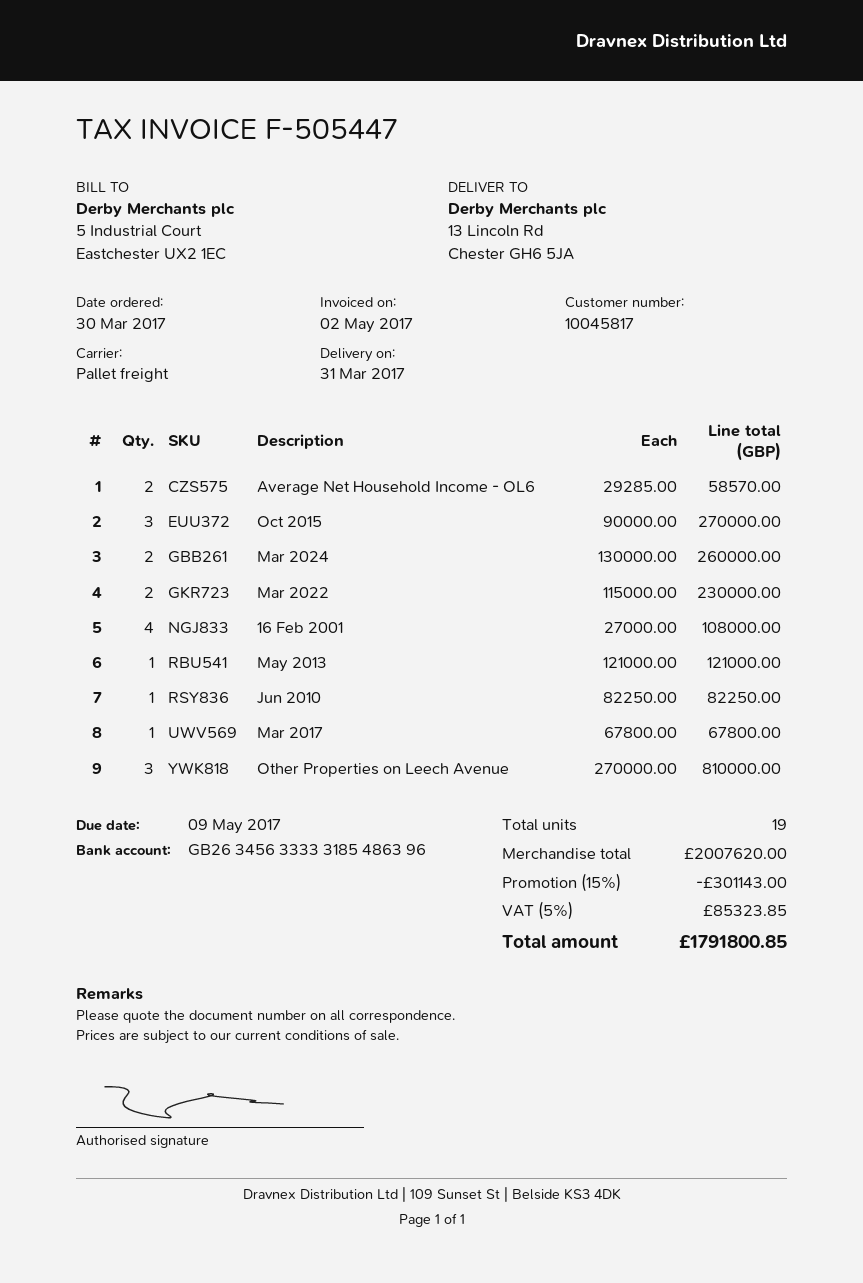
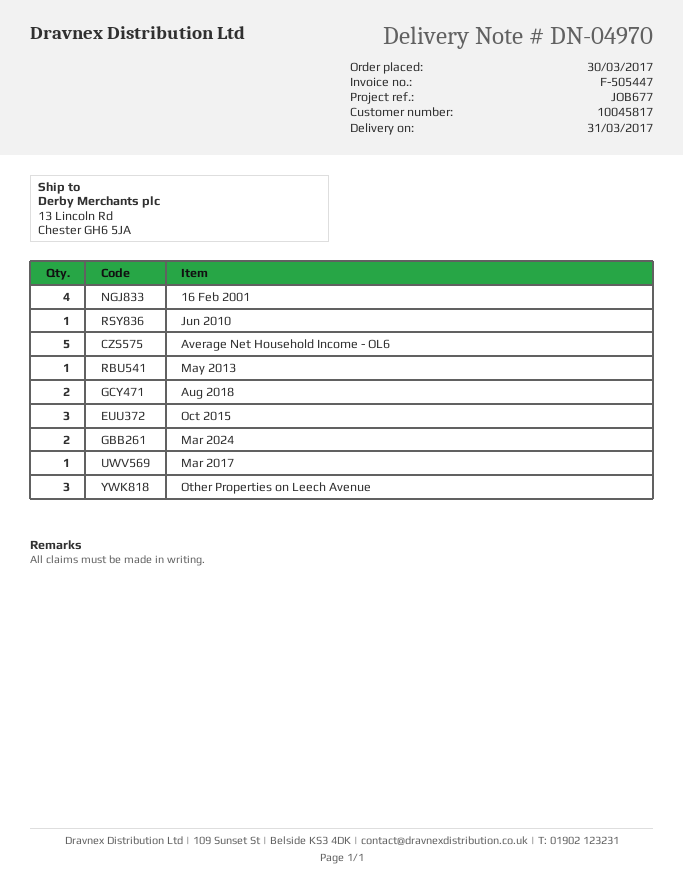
Average Net Household Income - OL6: 2 -> 5
Mar 2022: 2 -> none
Aug 2018: none -> 2

